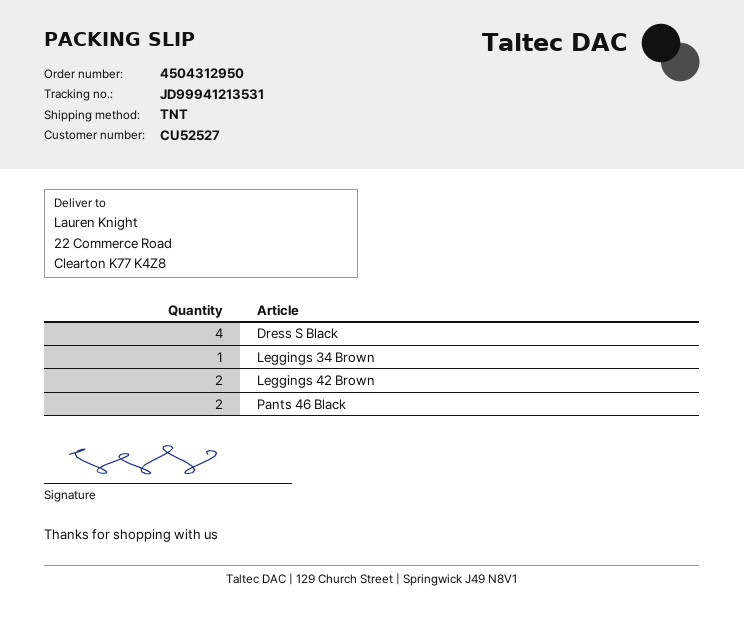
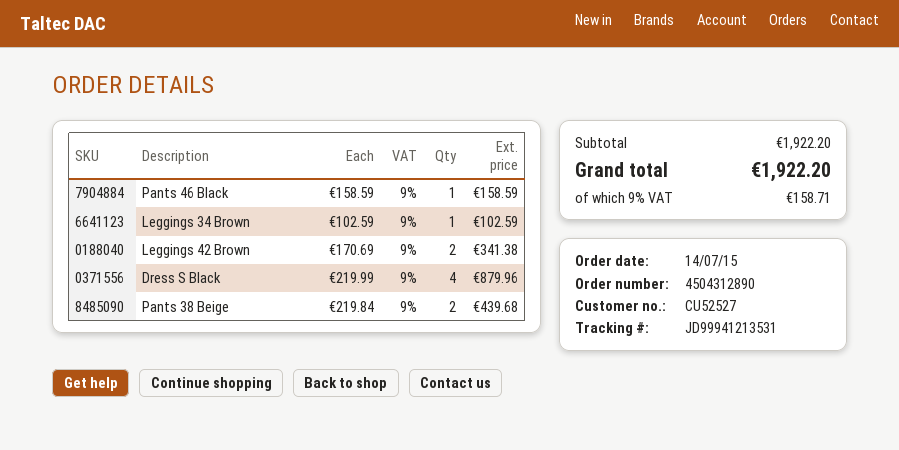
order number: 4504312950 -> 4504312890
Pants 46 Black: 2 -> 1
Pants 38 Beige: none -> 2

